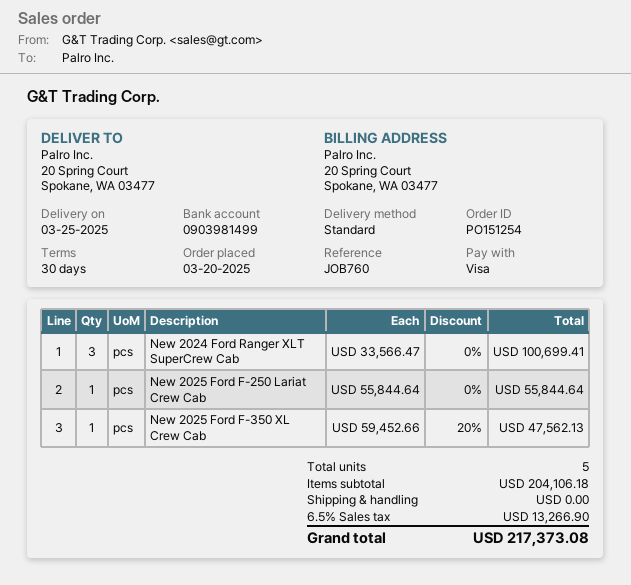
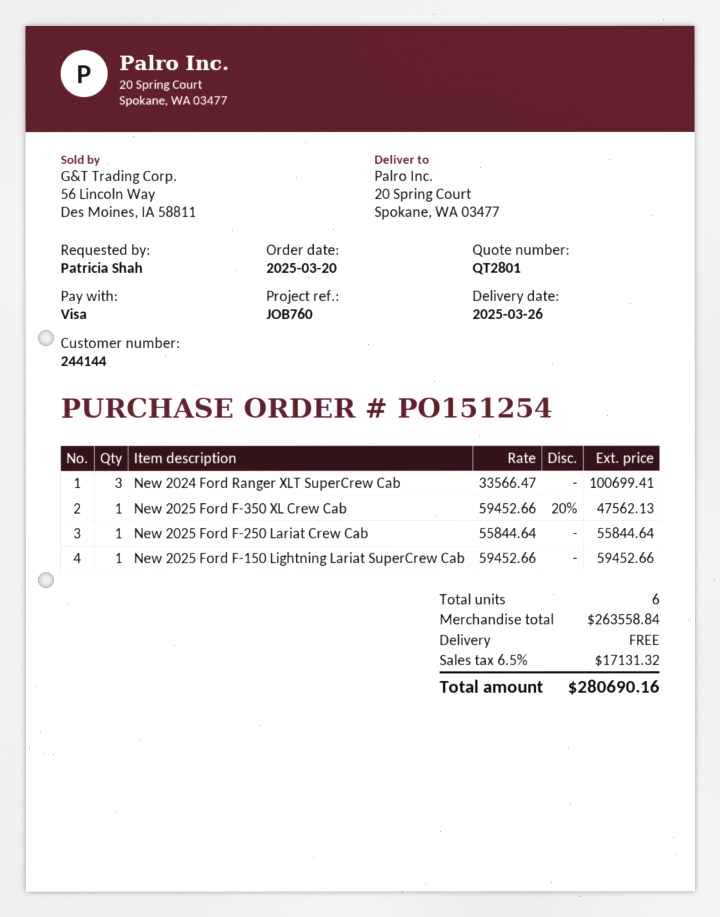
delivery date: 2025-03-25 -> 2025-03-26
New 2025 Ford F-150 Lightning Lariat SuperCrew Cab: none -> 1 x 59452.66 = 59452.66
total quantity: 5 -> 6
subtotal: 204106.18 -> 263558.84
tax: 6.5% = 13266.90 -> 6.5% = 17131.32
total: 217373.08 -> 280690.16

